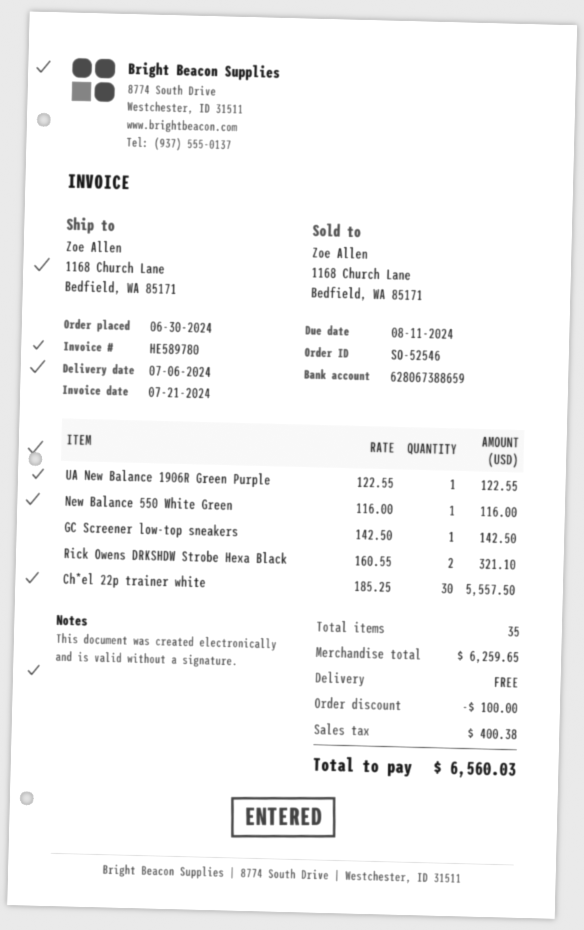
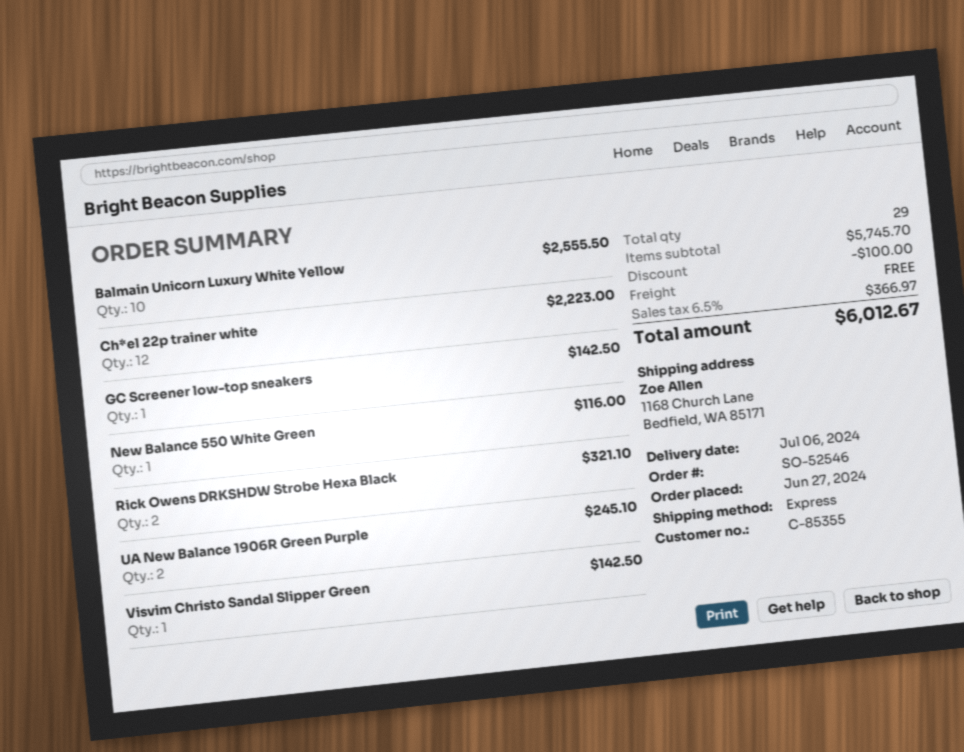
order date: 2024-06-30 -> 2024-06-27
UA New Balance 1906R Green Purple: 1 for 122.55 -> 2 for 245.10
Ch*el 22p trainer white: 30 for 5557.50 -> 12 for 2223.00
Balmain Unicorn Luxury White Yellow: none -> 10 for 2555.50
Visvim Christo Sandal Slipper Green: none -> 1 for 142.50
total quantity: 35 -> 29
subtotal: 6259.65 -> 5745.70
tax: 400.38 -> 366.97
total: 6560.03 -> 6012.67

